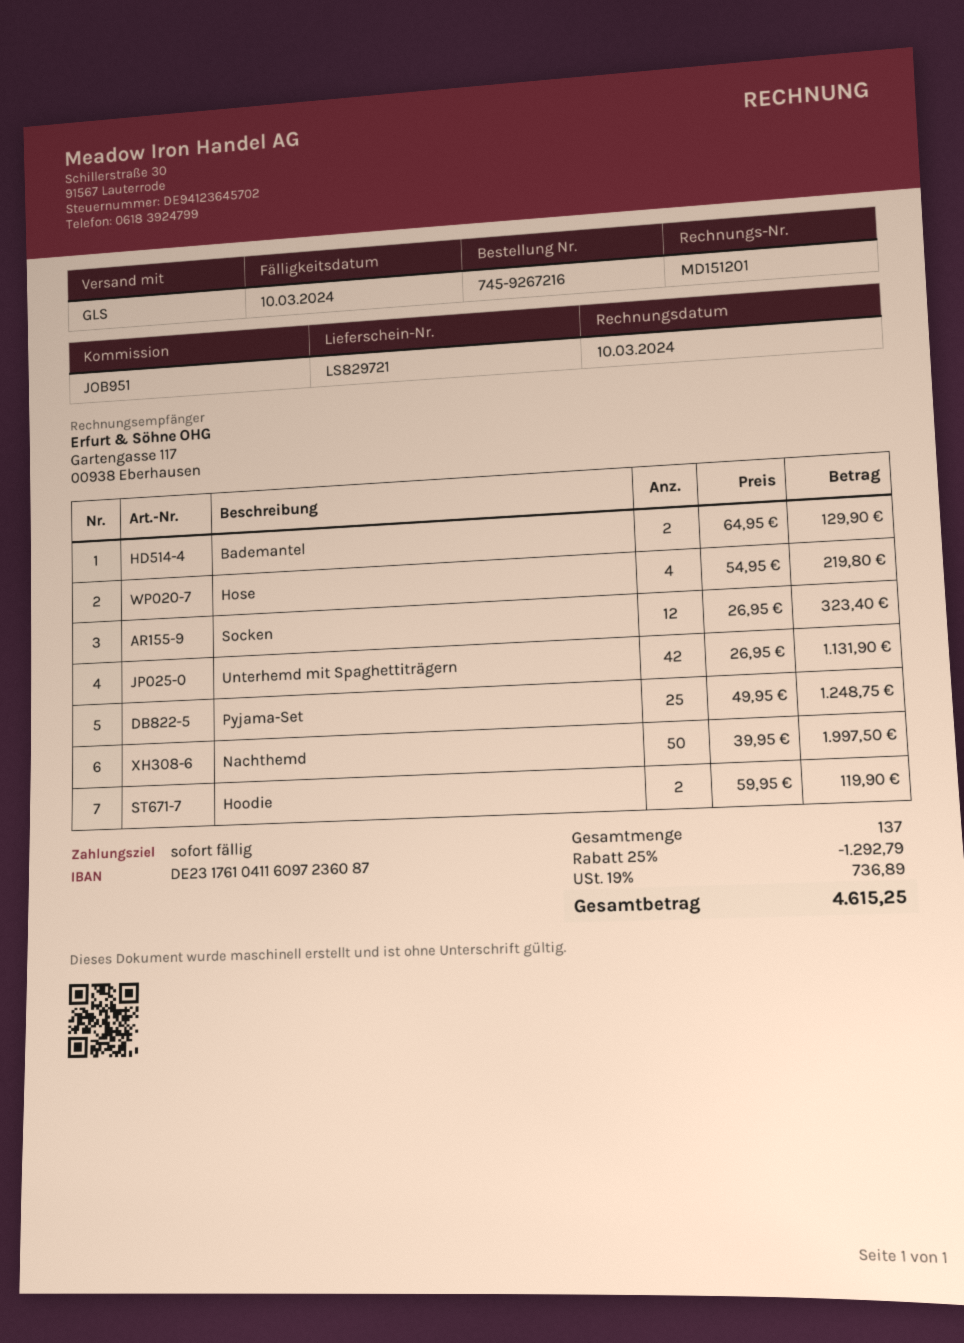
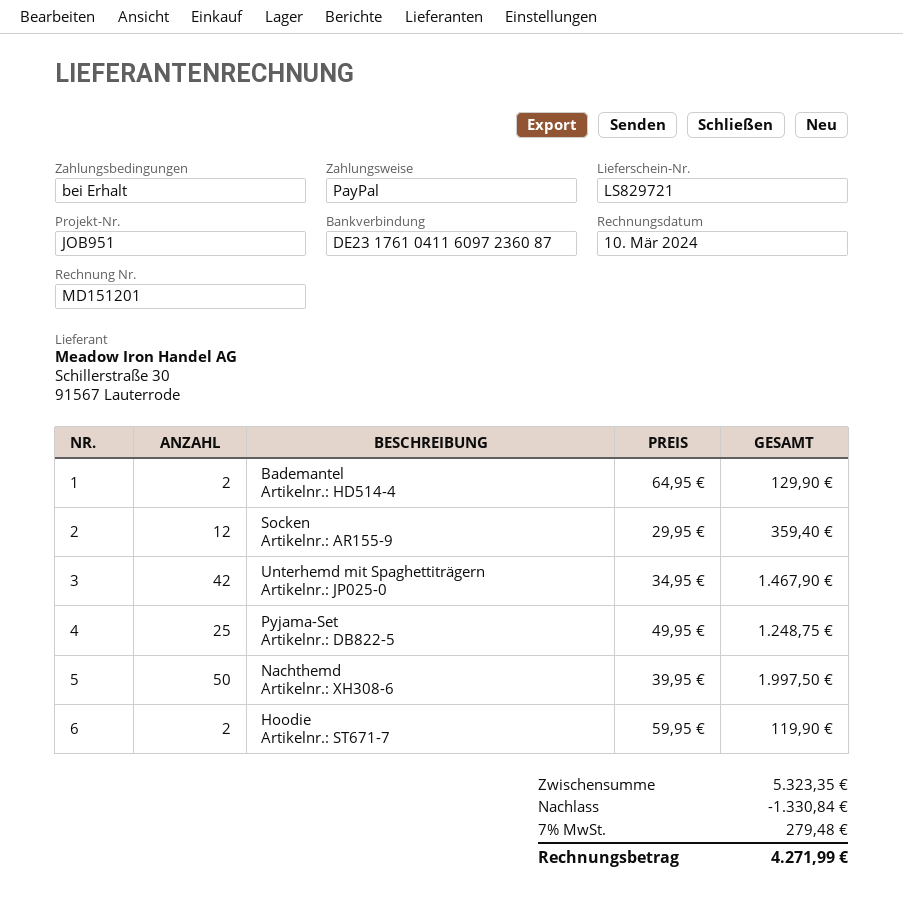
Hose: 4 x 54.95 = 219.80 -> none
Socken: 12 x 26.95 = 323.40 -> 12 x 29.95 = 359.40
Unterhemd mit Spaghettiträgern: 42 x 26.95 = 1131.90 -> 42 x 34.95 = 1467.90
discount: 1292.79 -> 1330.84
tax: 19% = 736.89 -> 7% = 279.48
total: 4615.25 -> 4271.99

